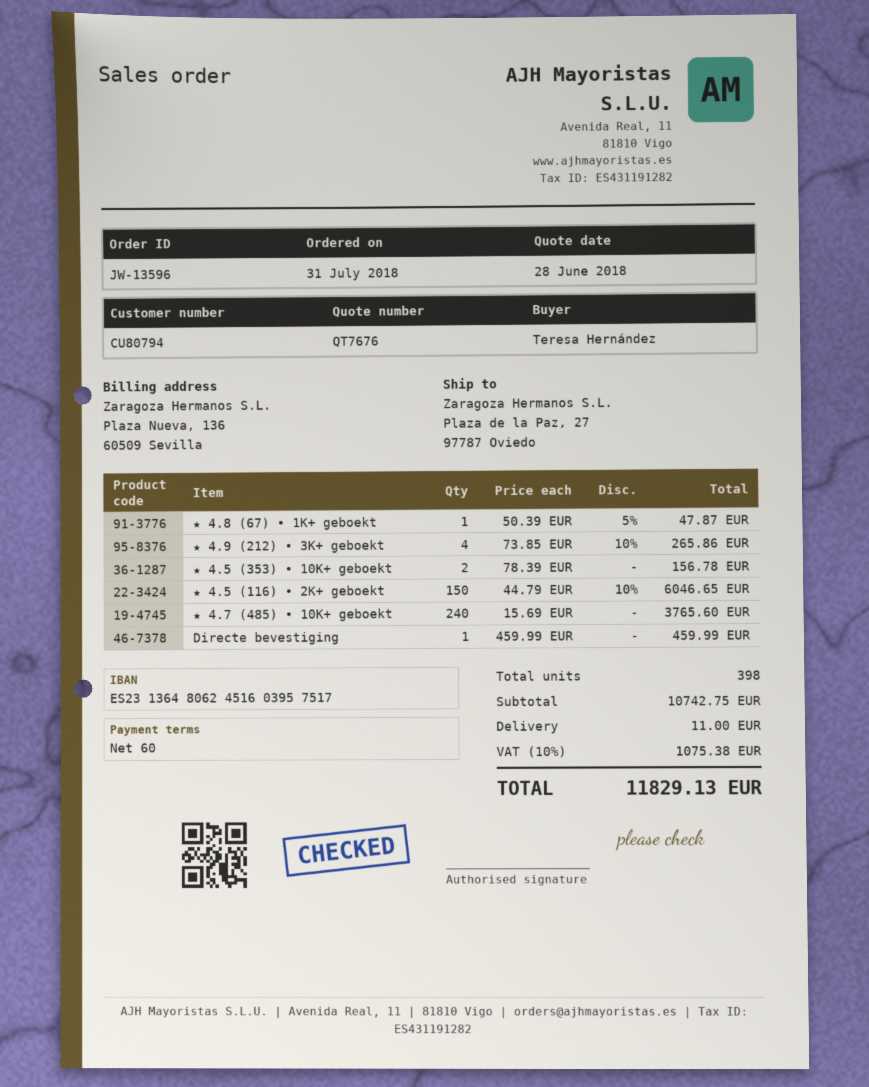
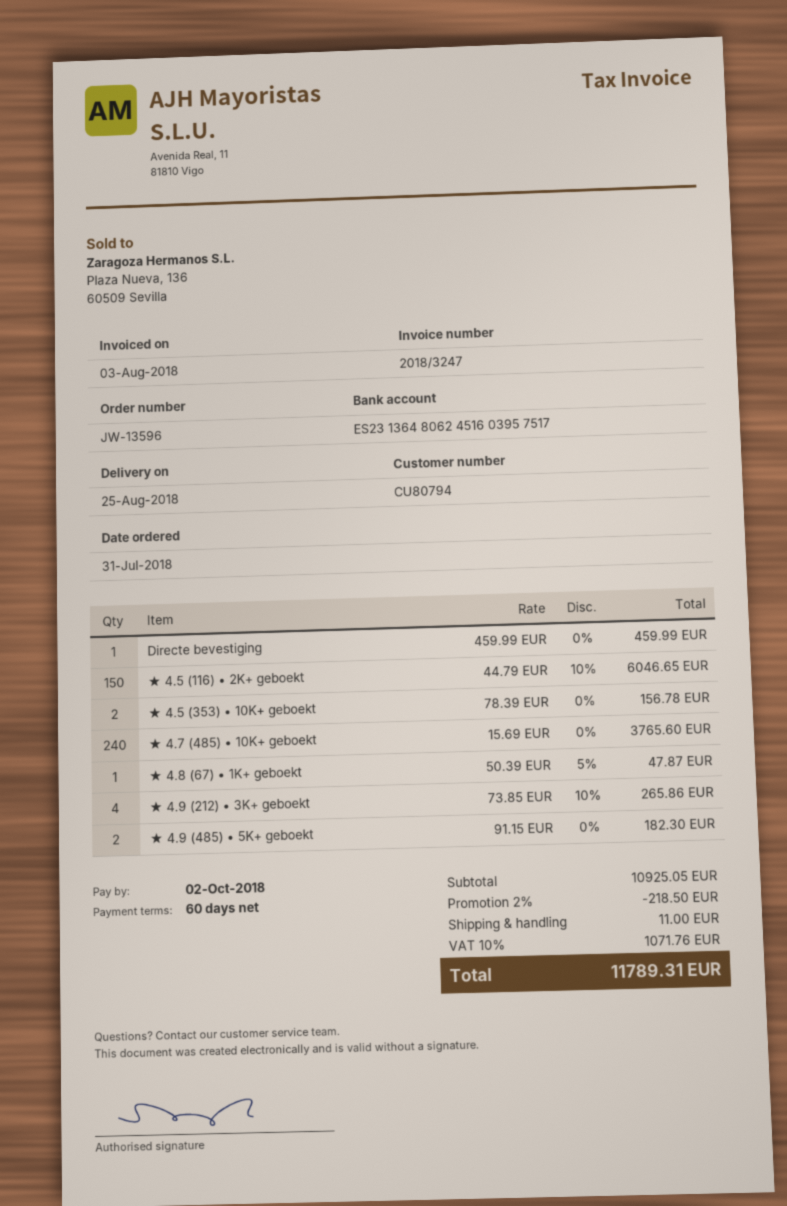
★ 4.9 (485) • 5K+ geboekt: none -> 2 x 91.15 = 182.30
subtotal: 10742.75 -> 10925.05
discount: none -> 2% = 218.50
tax: 10% = 1075.38 -> 10% = 1071.76
total: 11829.13 -> 11789.31

